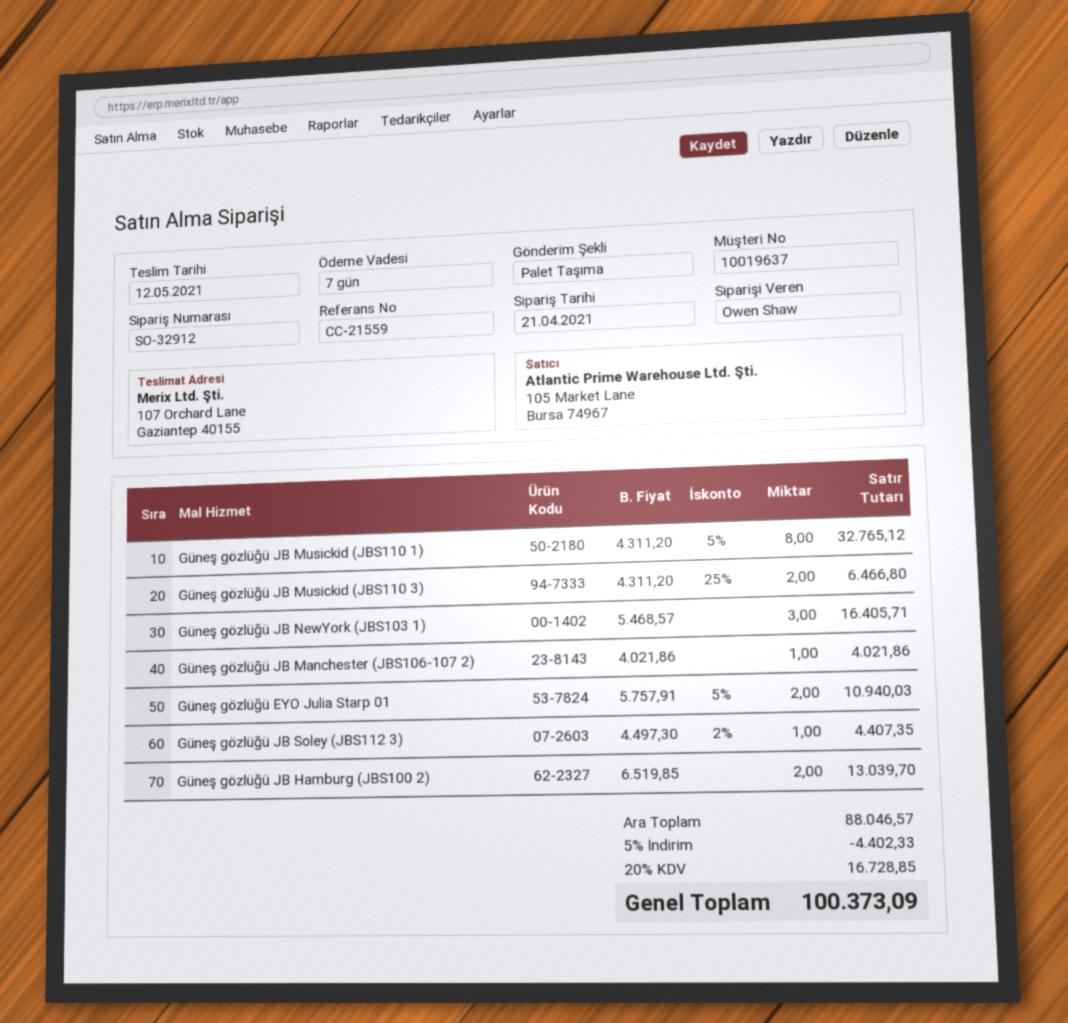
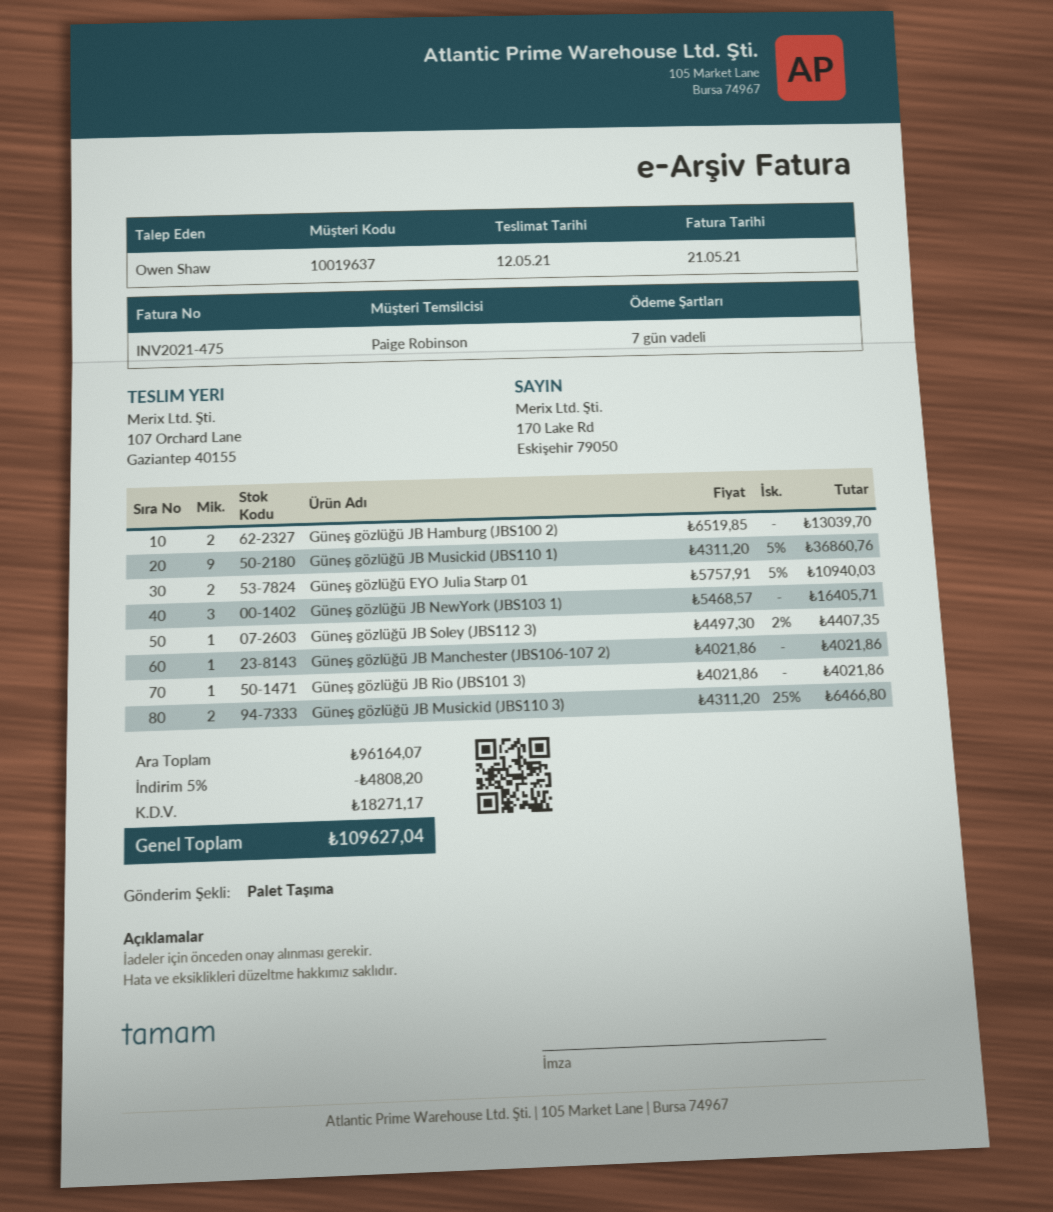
Güneş gözlüğü JB Musickid (JBS110 1): 8 x 4311.20 - 5% = 32765.12 -> 9 x 4311.20 - 5% = 36860.76
Güneş gözlüğü JB Rio (JBS101 3): none -> 1 x 4021.86 = 4021.86
subtotal: 88046.57 -> 96164.07
discount: 5% = 4402.33 -> 5% = 4808.20
tax: 16728.85 -> 18271.17
total: 100373.09 -> 109627.04

